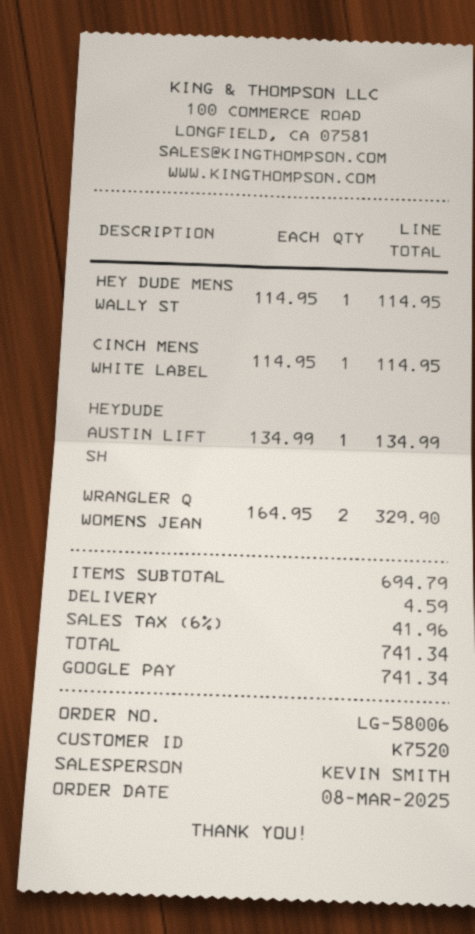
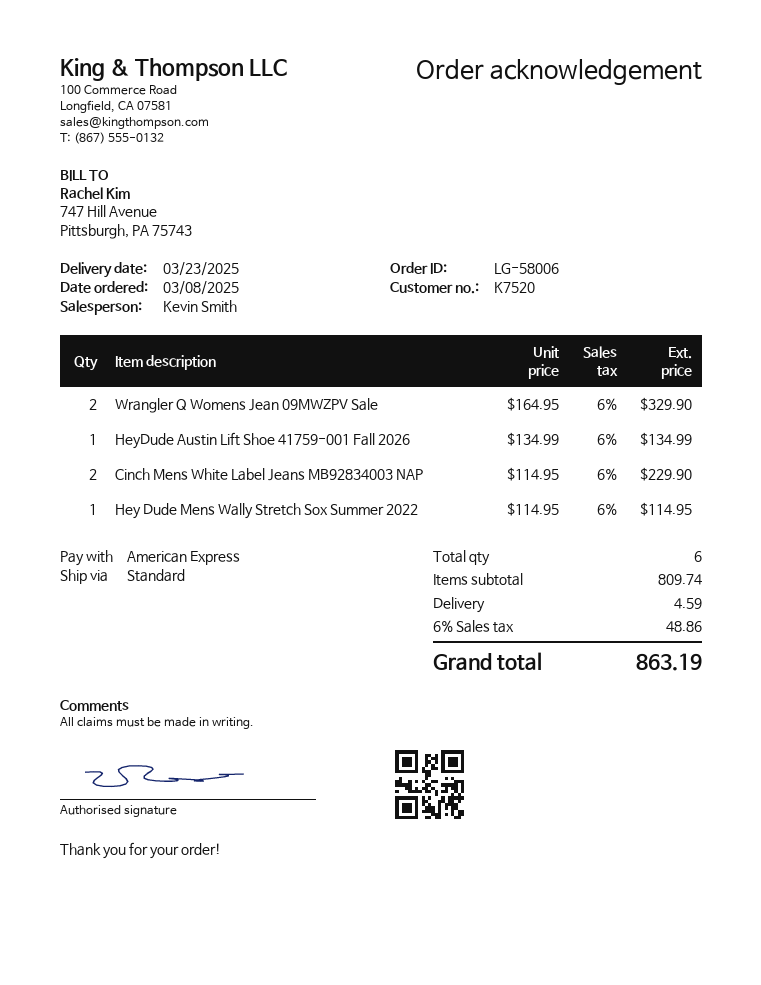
payment method: Google Pay -> American Express
CINCH MENS WHITE LABEL: 1 x 114.95 = 114.95 -> 2 x 114.95 = 229.90
subtotal: 694.79 -> 809.74
tax: 6% = 41.96 -> 6% = 48.86
total: 741.34 -> 863.19

